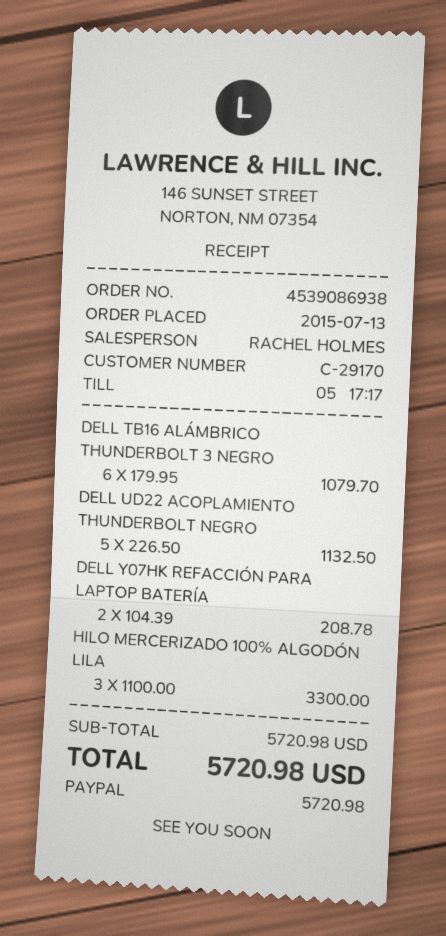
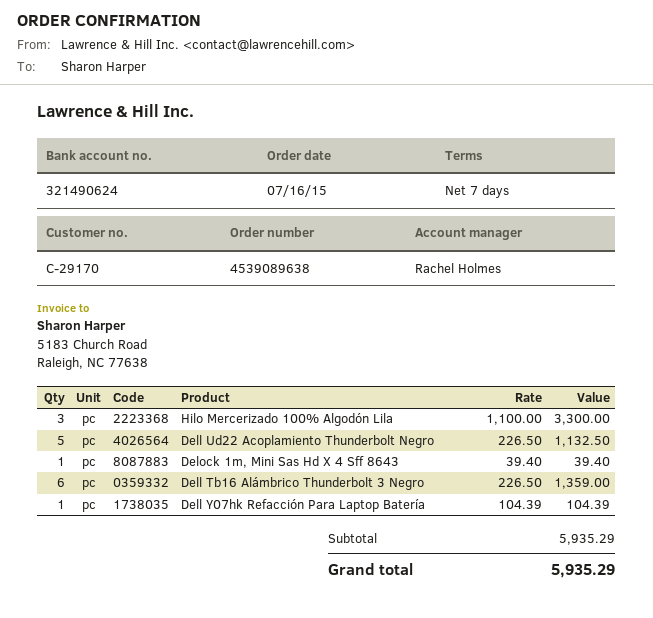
order number: 4539086938 -> 4539089638
order date: 2015-07-13 -> 2015-07-16
DELL TB16 ALÁMBRICO THUNDERBOLT 3 NEGRO: 6 x 179.95 = 1079.70 -> 6 x 226.50 = 1359.00
DELL Y07HK REFACCIÓN PARA LAPTOP BATERÍA: 2 x 104.39 = 208.78 -> 1 x 104.39 = 104.39
Delock 1m, Mini Sas Hd X 4 Sff 8643: none -> 1 x 39.40 = 39.40
subtotal: 5720.98 -> 5935.29
total: 5720.98 -> 5935.29

